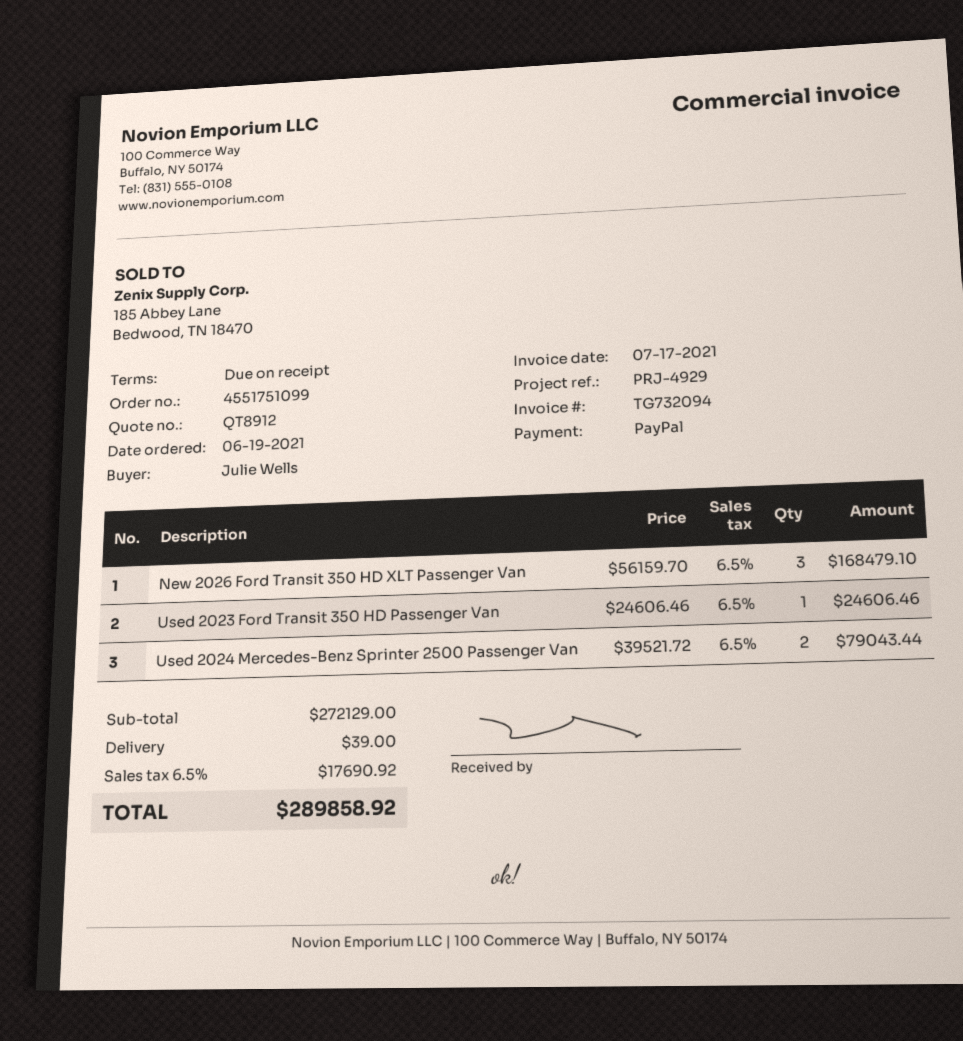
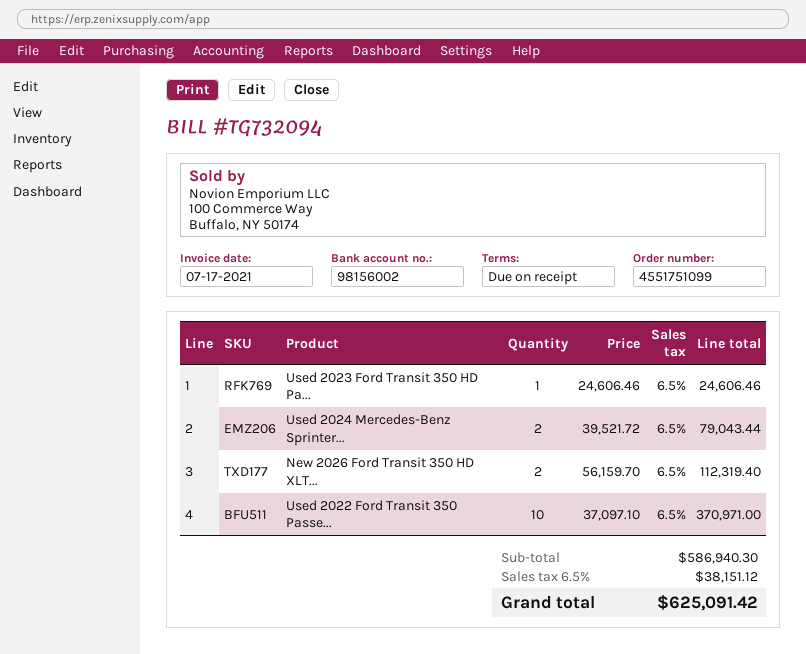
New 2026 Ford Transit 350 HD XLT Passenger Van: 3 x 56159.70 = 168479.10 -> 2 x 56159.70 = 112319.40
Used 2022 Ford Transit 350 Passe...: none -> 10 x 37097.10 = 370971.00
subtotal: 272129.00 -> 586940.30
shipping: 39.00 -> none
tax: 6.5% = 17690.92 -> 6.5% = 38151.12
total: 289858.92 -> 625091.42

